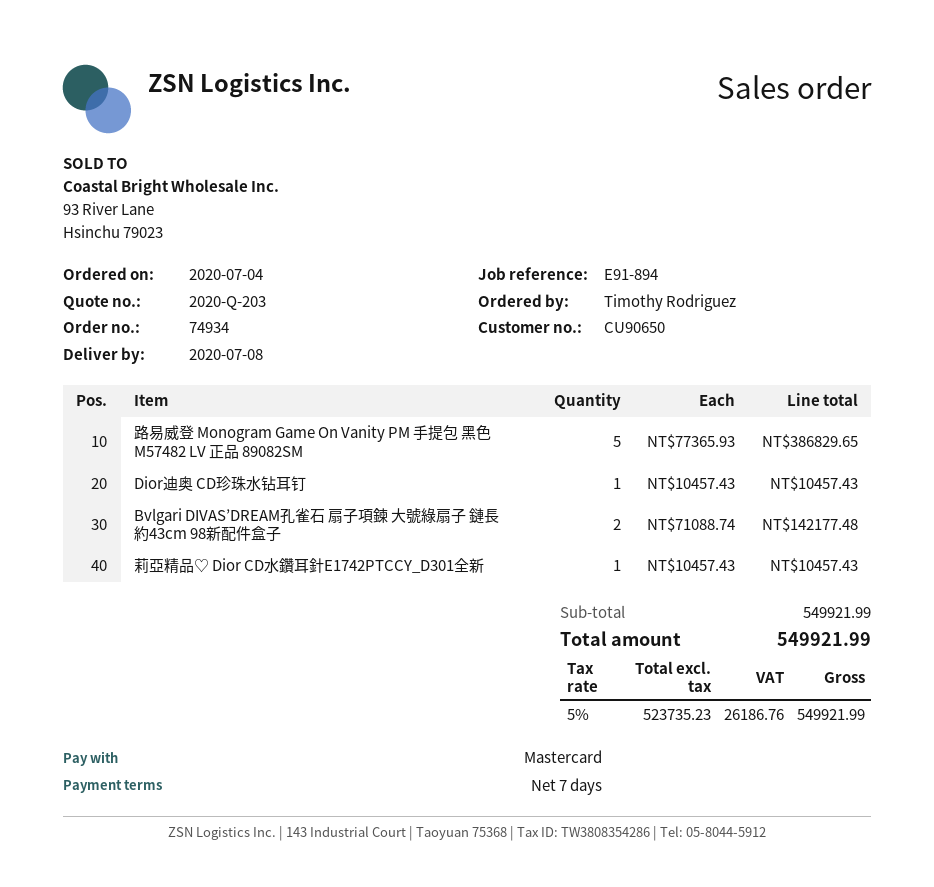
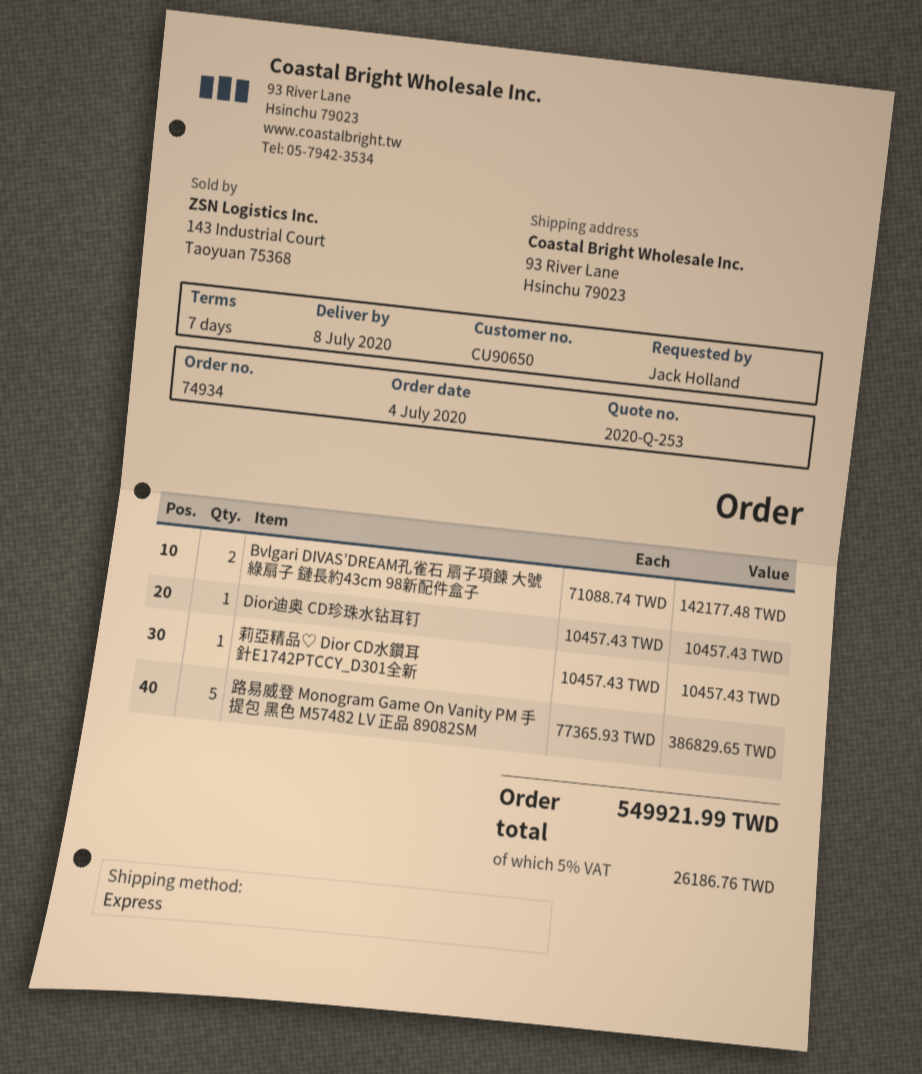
quote number: 2020-Q-203 -> 2020-Q-253
ordered by: Timothy Rodriguez -> Jack Holland

